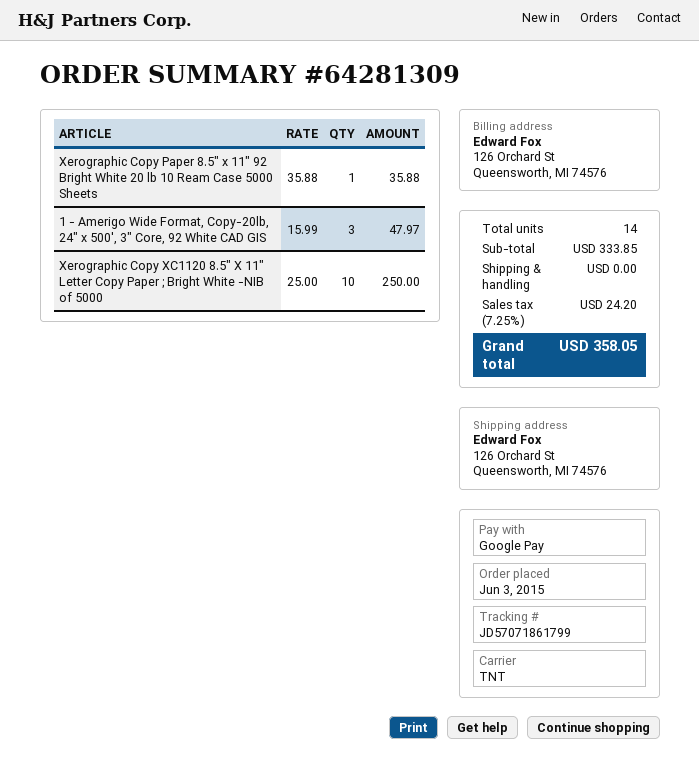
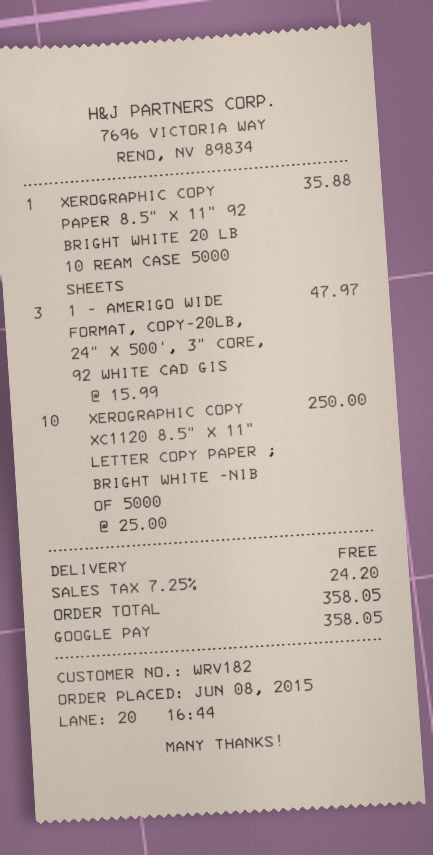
order date: 2015-06-03 -> 2015-06-08

